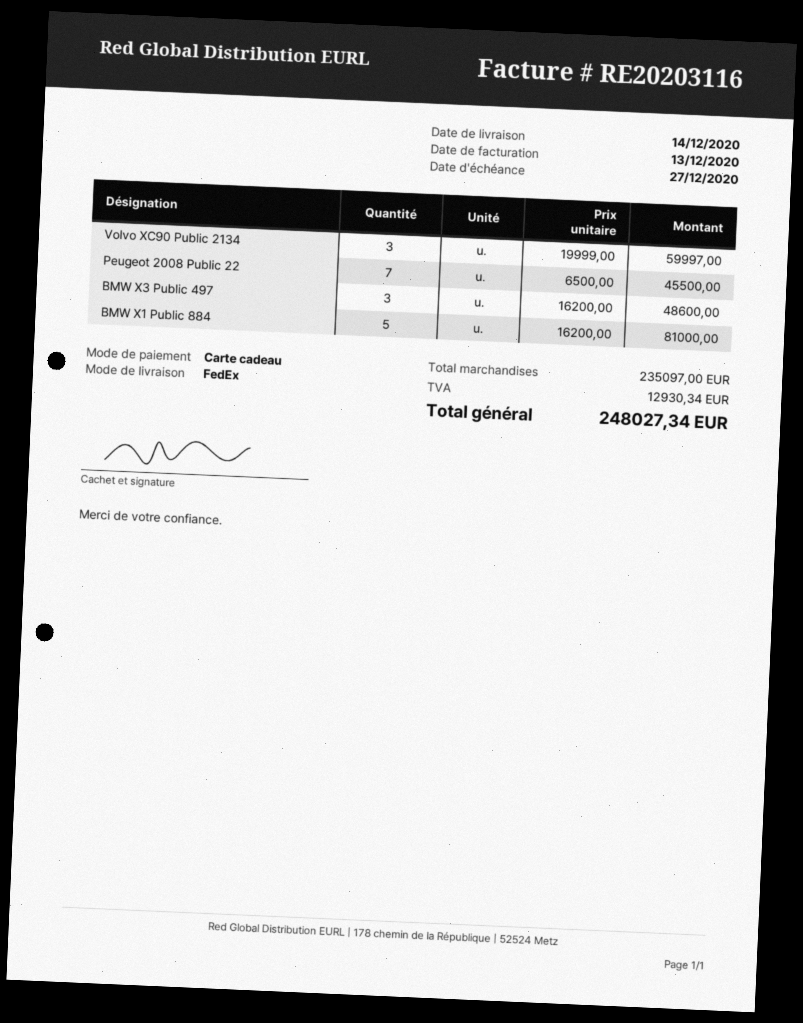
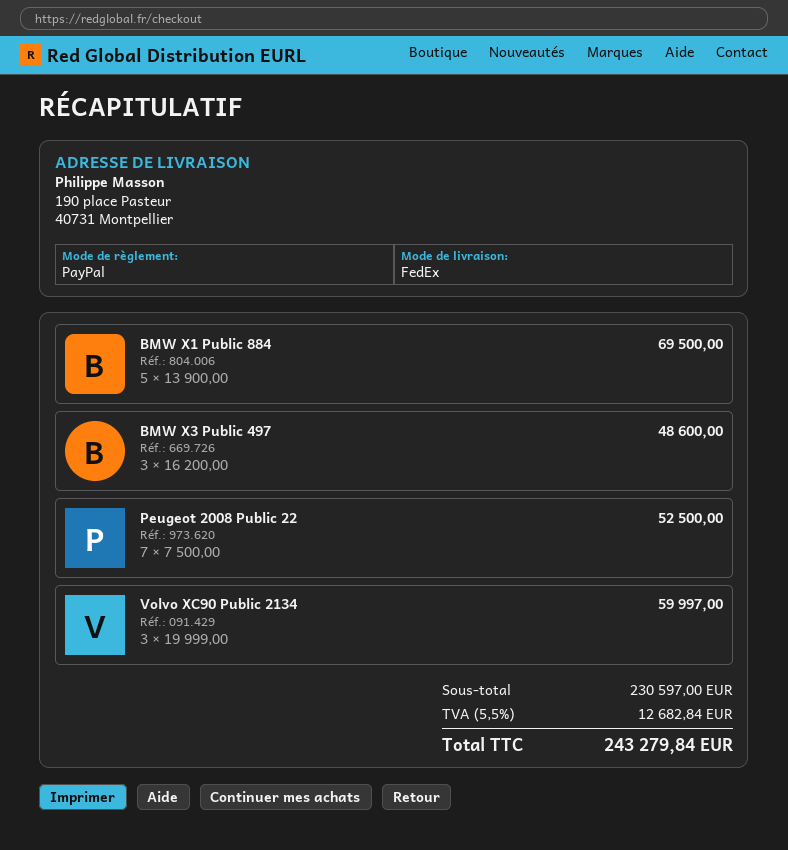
payment method: gift card -> PayPal
Peugeot 2008 Public 22: 7 x 6500.00 = 45500.00 -> 7 x 7500.00 = 52500.00
BMW X1 Public 884: 5 x 16200.00 = 81000.00 -> 5 x 13900.00 = 69500.00
subtotal: 235097.00 -> 230597.00
tax: 12930.34 -> 12682.84
total: 248027.34 -> 243279.84

